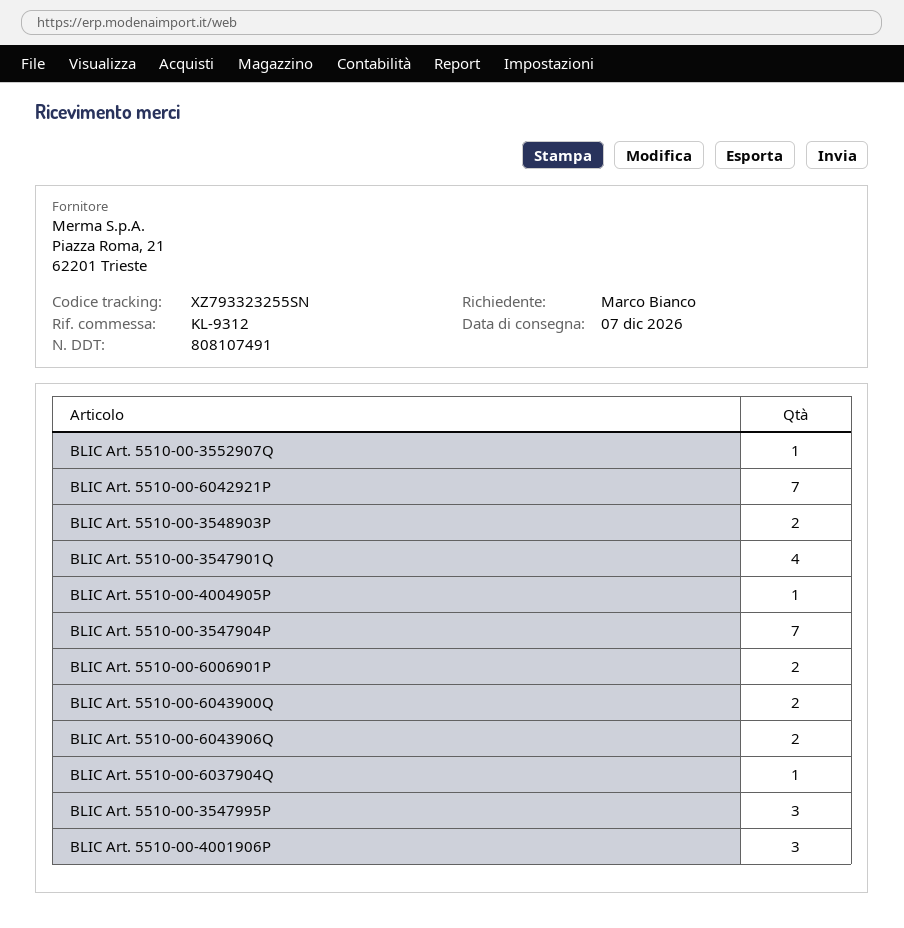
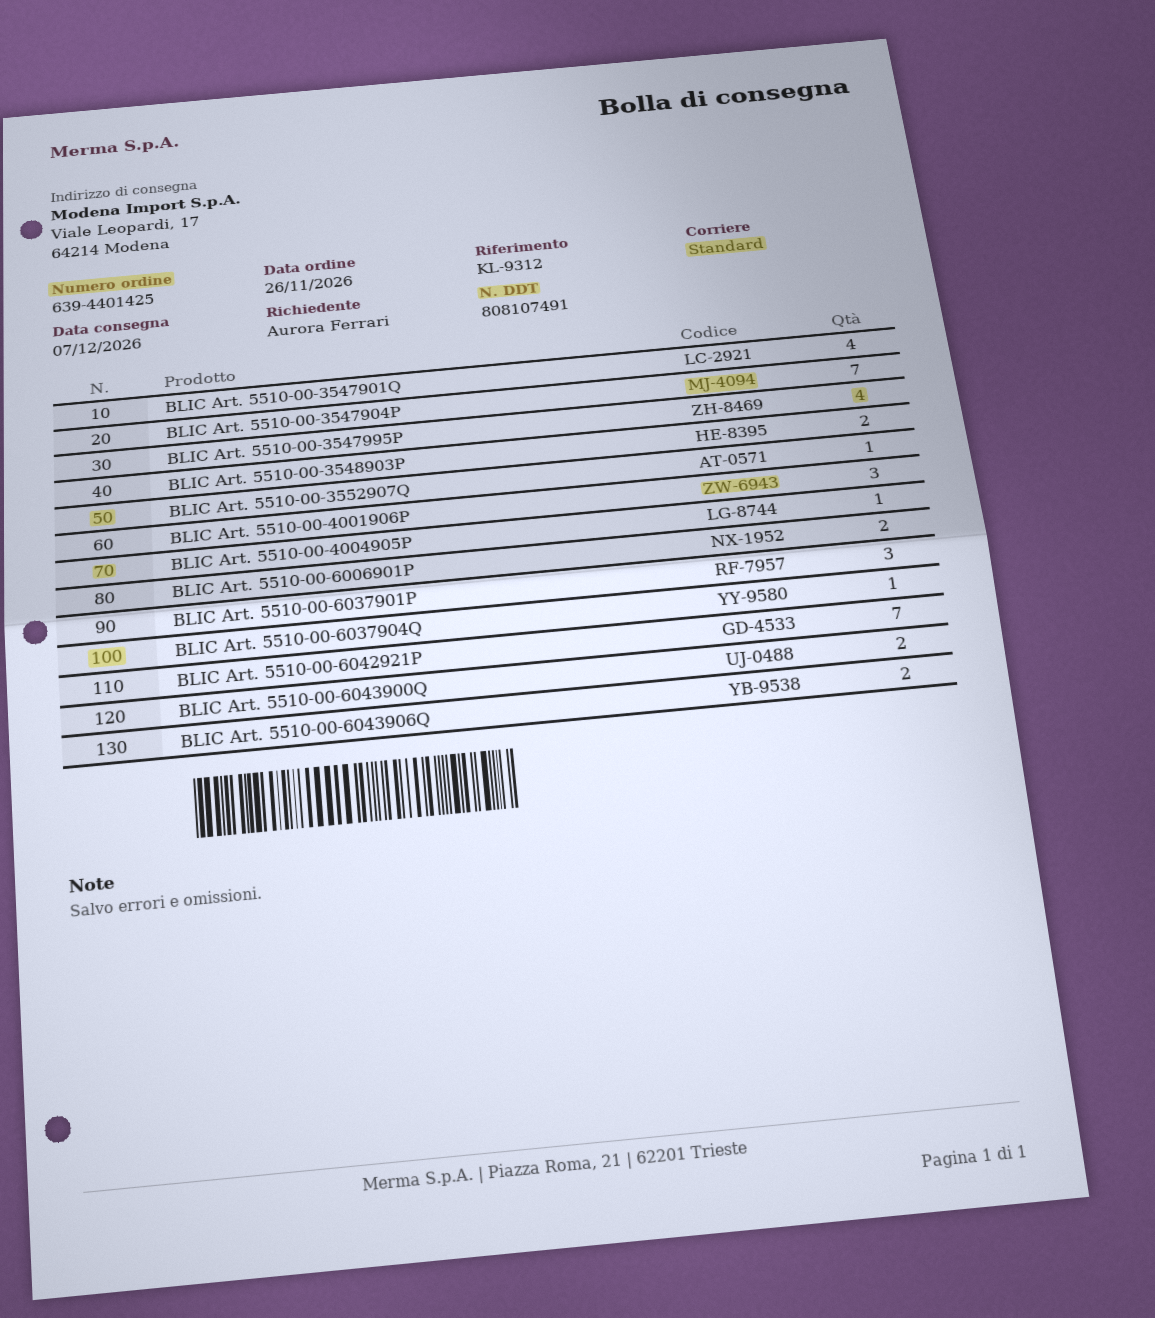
ordered by: Marco Bianco -> Aurora Ferrari
BLIC Art. 5510-00-3547995P: 3 -> 4
BLIC Art. 5510-00-6037901P: none -> 3

